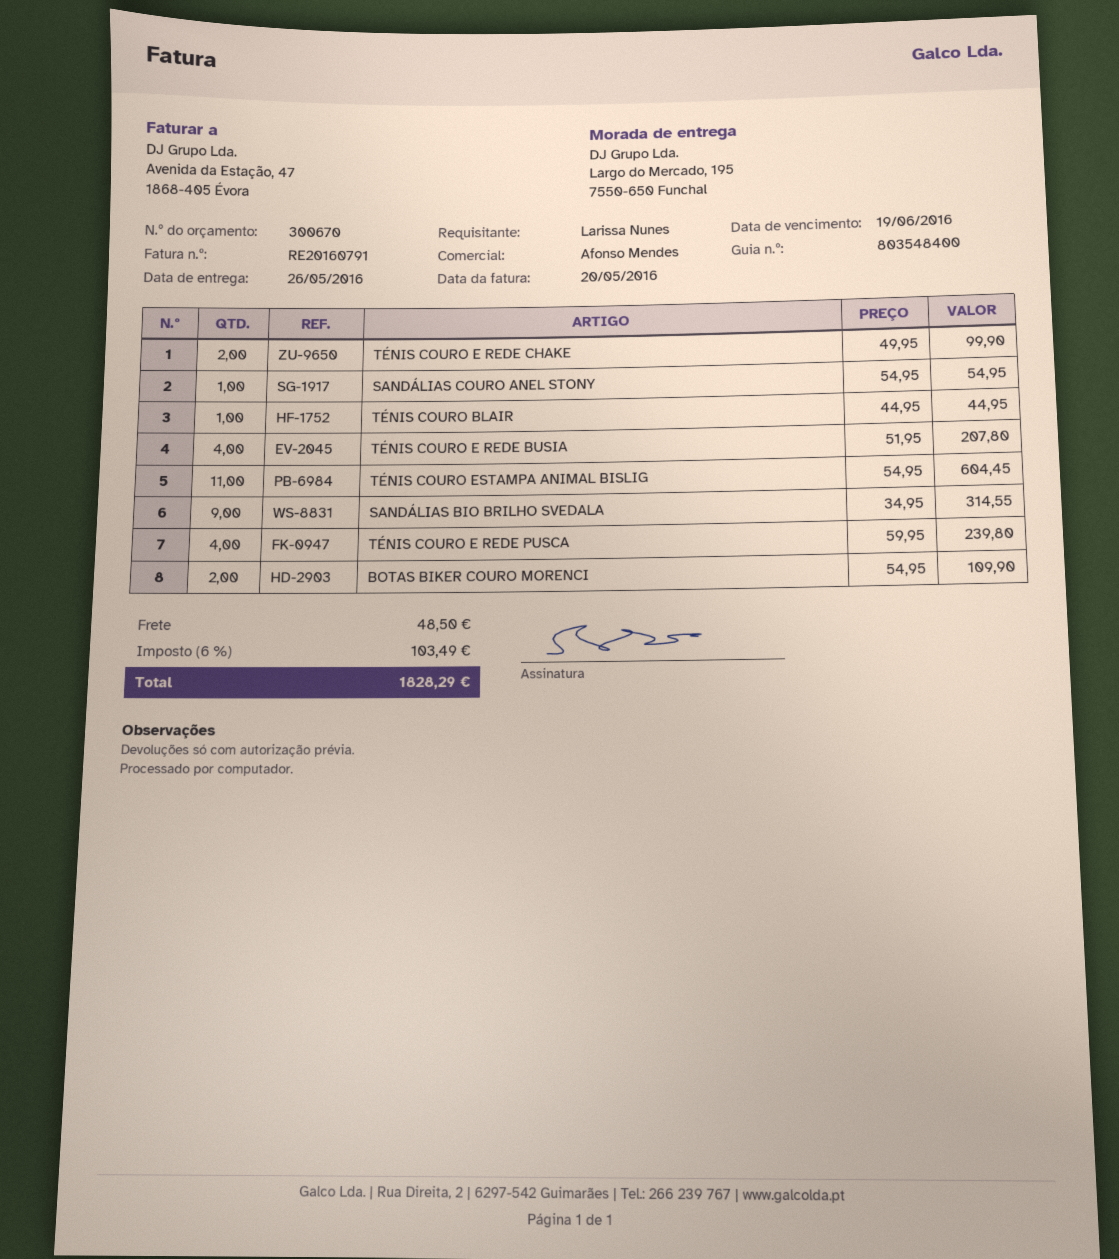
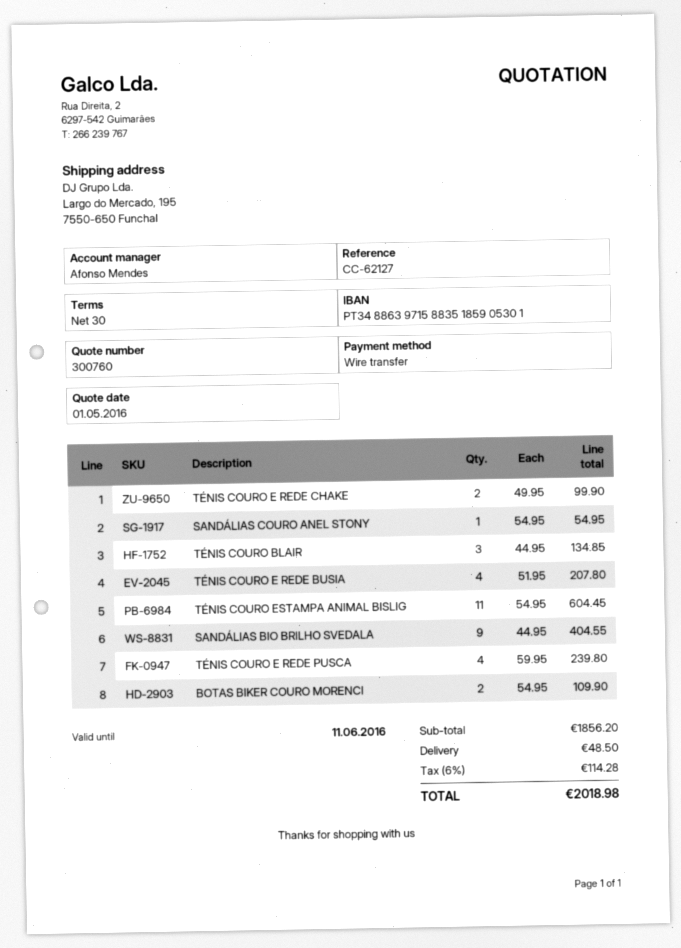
quote number: 300670 -> 300760
TÉNIS COURO BLAIR: 1 x 44.95 = 44.95 -> 3 x 44.95 = 134.85
SANDÁLIAS BIO BRILHO SVEDALA: 9 x 34.95 = 314.55 -> 9 x 44.95 = 404.55
tax: 6% = 103.49 -> 6% = 114.28
total: 1828.29 -> 2018.98

